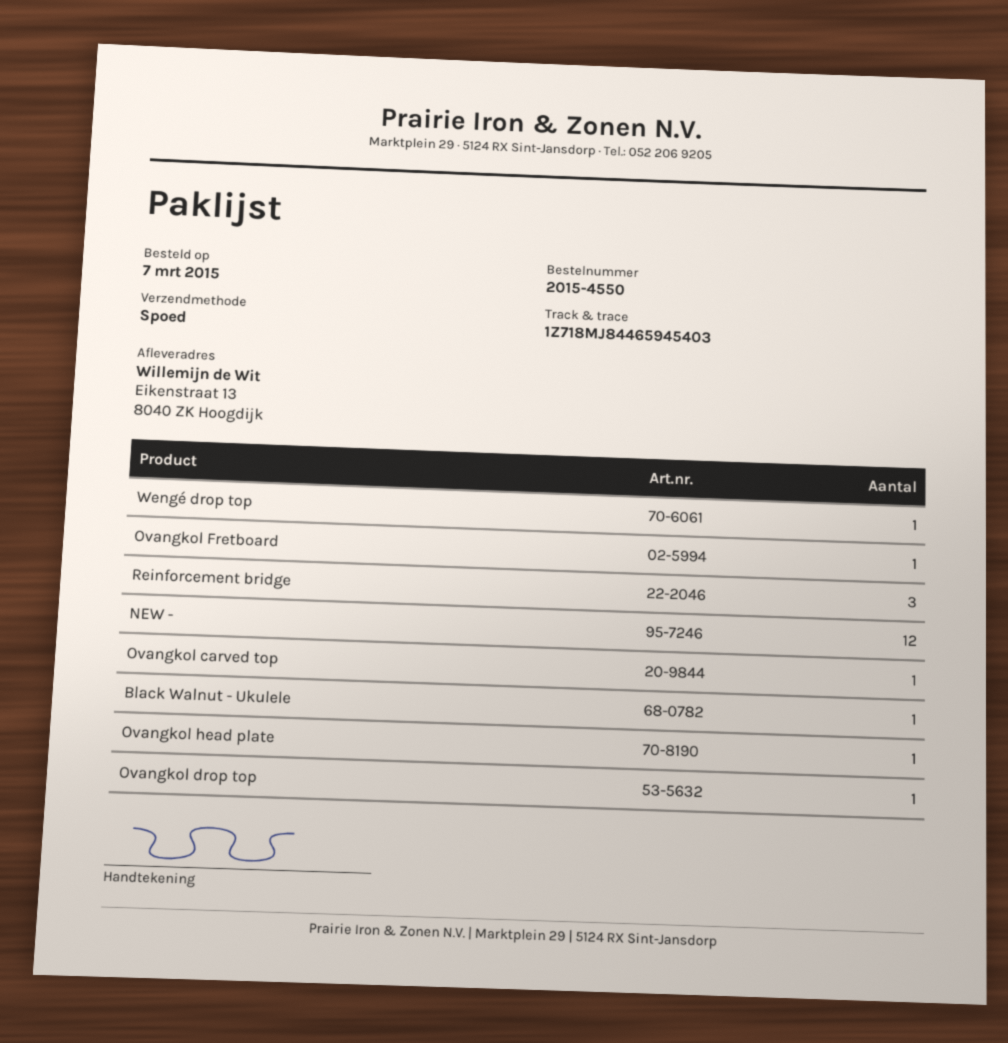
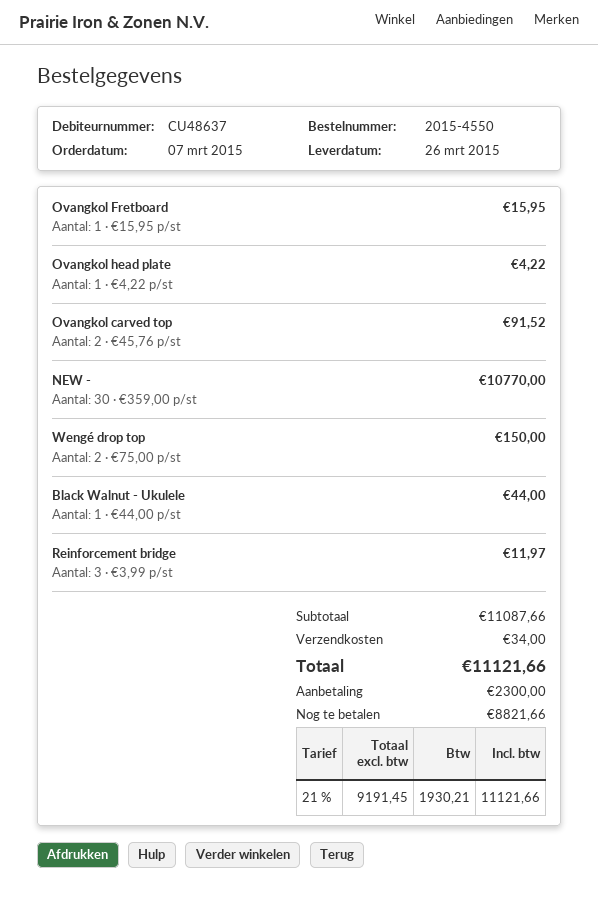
Wengé drop top: 1 -> 2
NEW -: 12 -> 30
Ovangkol carved top: 1 -> 2
Ovangkol drop top: 1 -> none

